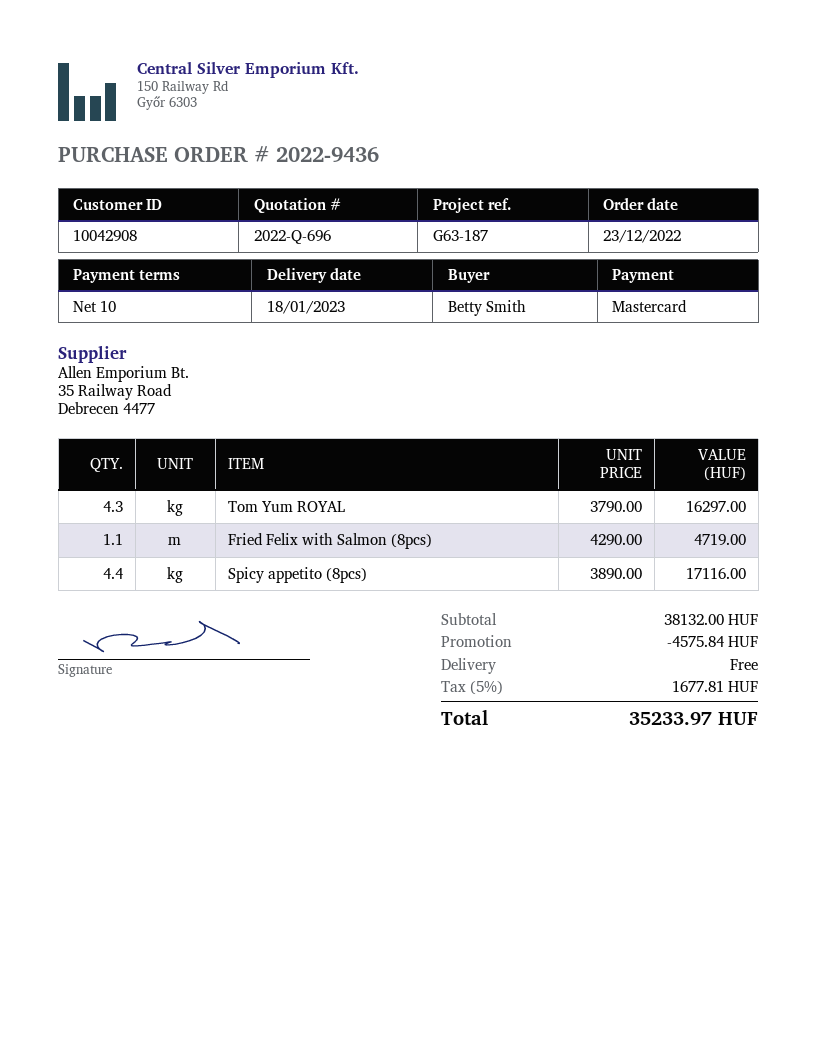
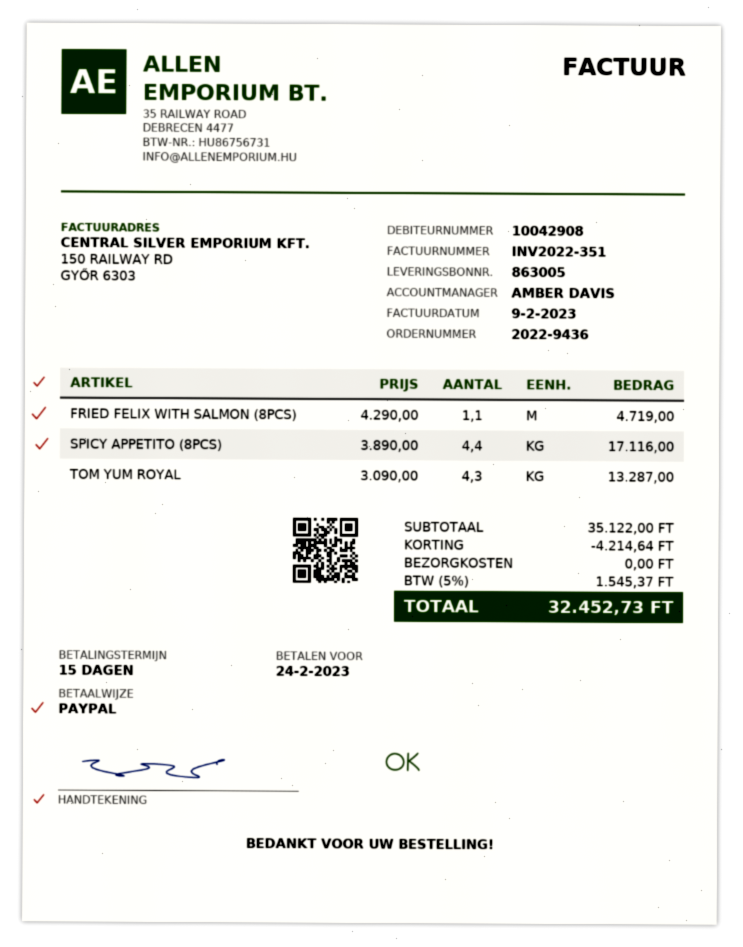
payment terms: 10 days -> 15 days
payment method: Mastercard -> PayPal
Tom Yum ROYAL: 4.3 x 3790.00 = 16297.00 -> 4.3 x 3090.00 = 13287.00
subtotal: 38132.00 -> 35122.00
discount: 4575.84 -> 4214.64
tax: 5% = 1677.81 -> 5% = 1545.37
total: 35233.97 -> 32452.73

